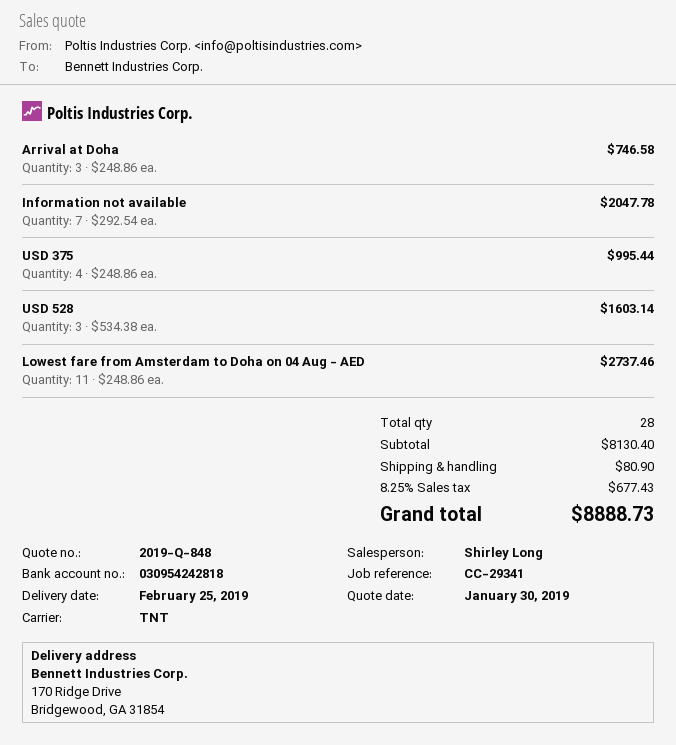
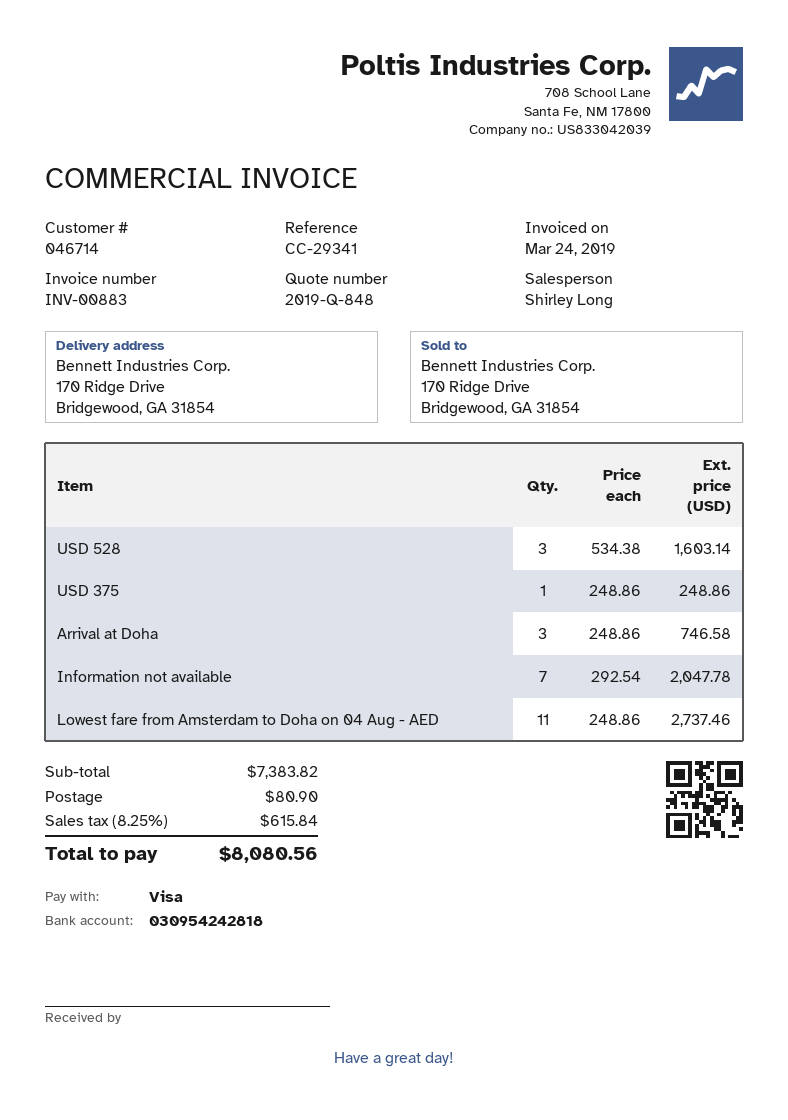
USD 375: 4 x 248.86 = 995.44 -> 1 x 248.86 = 248.86
subtotal: 8130.40 -> 7383.82
tax: 8.25% = 677.43 -> 8.25% = 615.84
total: 8888.73 -> 8080.56

